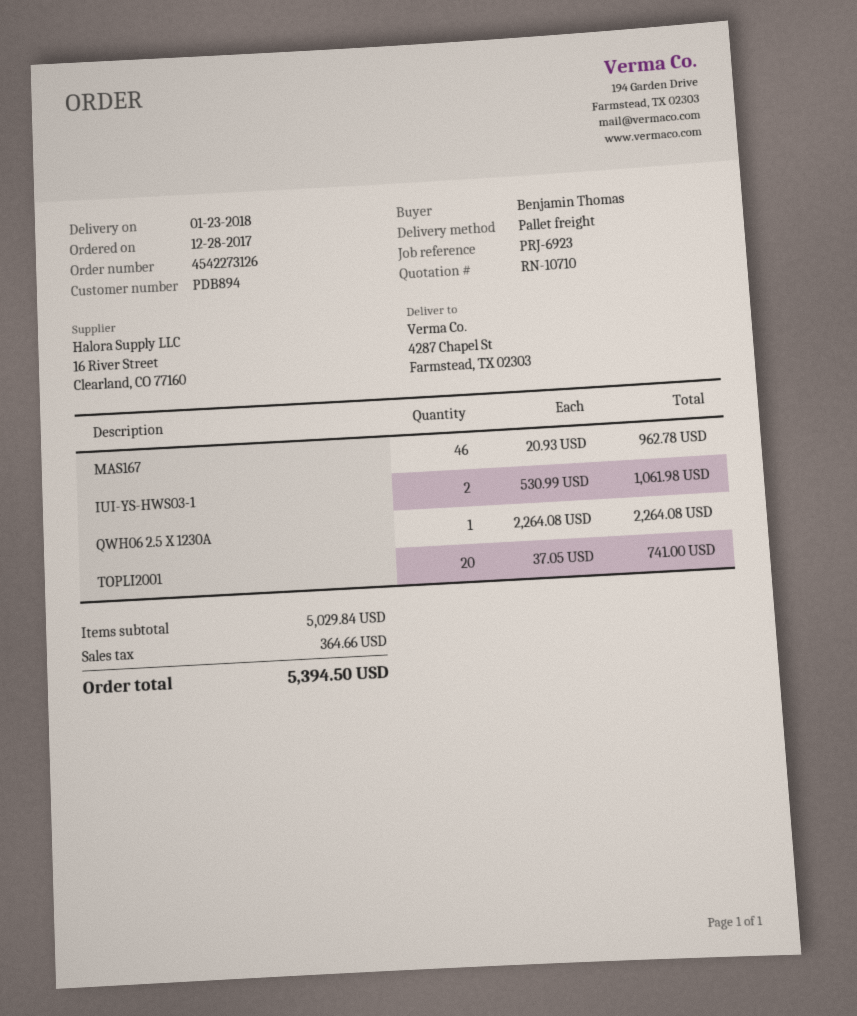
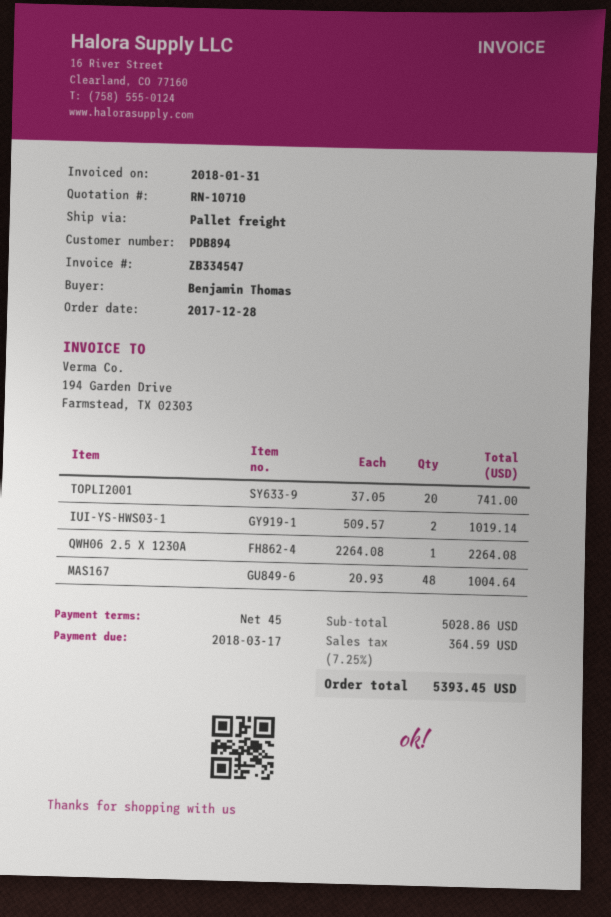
MAS167: 46 x 20.93 = 962.78 -> 48 x 20.93 = 1004.64
IUI-YS-HWS03-1: 2 x 530.99 = 1061.98 -> 2 x 509.57 = 1019.14
subtotal: 5029.84 -> 5028.86
tax: 364.66 -> 364.59
total: 5394.50 -> 5393.45

